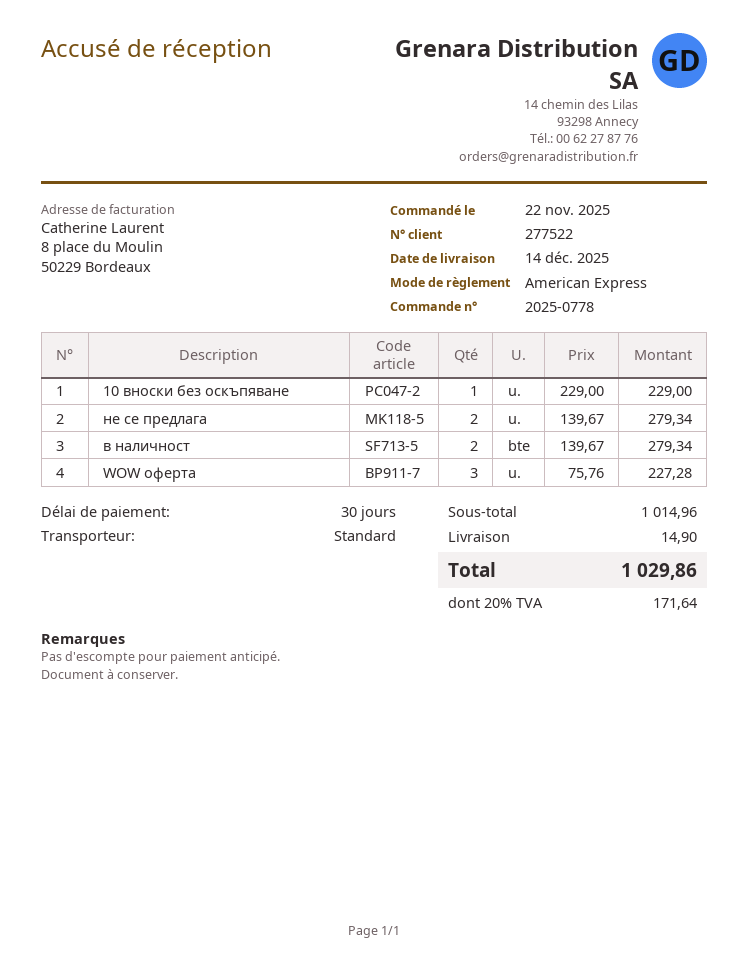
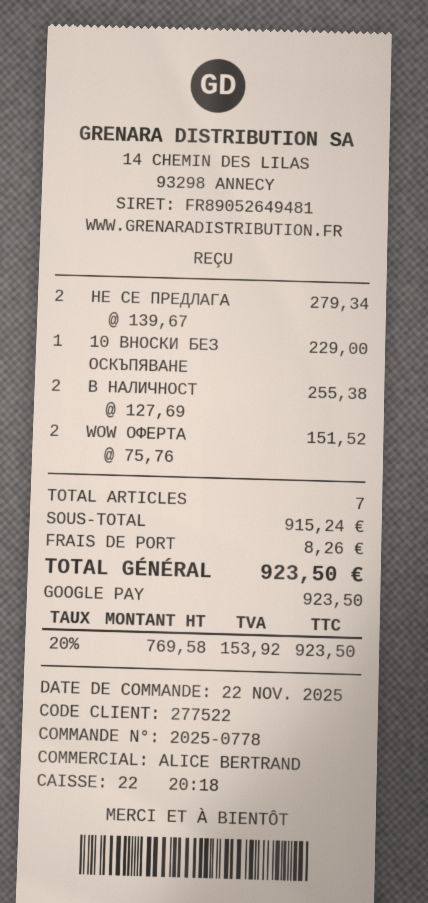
payment method: American Express -> Google Pay
в наличност: 2 x 139.67 = 279.34 -> 2 x 127.69 = 255.38
WOW оферта: 3 x 75.76 = 227.28 -> 2 x 75.76 = 151.52
subtotal: 1014.96 -> 915.24
shipping: 14.90 -> 8.26
tax: 20% = 171.64 -> 20% = 153.92
total: 1029.86 -> 923.50

